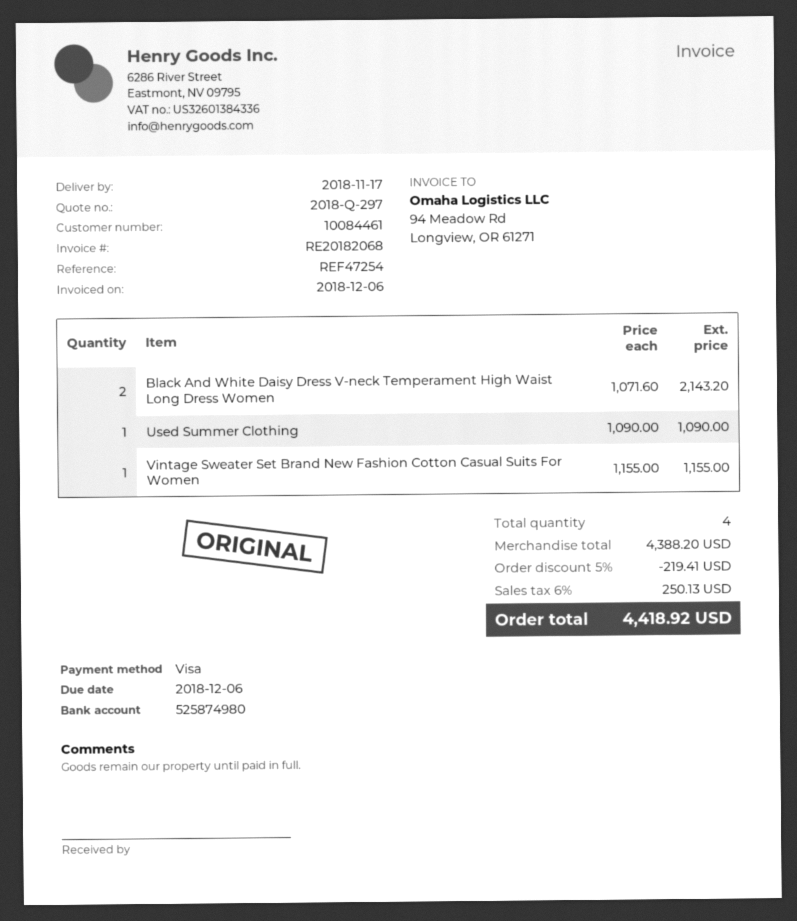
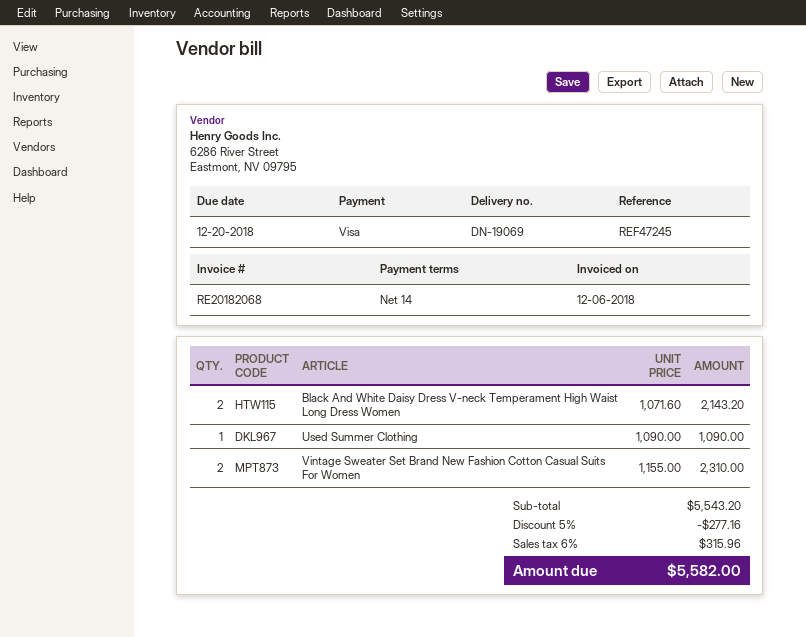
due date: 2018-12-06 -> 2018-12-20
reference: REF47254 -> REF47245
Vintage Sweater Set Brand New Fashion Cotton Casual Suits For Women: 1 x 1155.00 = 1155.00 -> 2 x 1155.00 = 2310.00
subtotal: 4388.20 -> 5543.20
discount: 5% = 219.41 -> 5% = 277.16
tax: 6% = 250.13 -> 6% = 315.96
total: 4418.92 -> 5582.00

